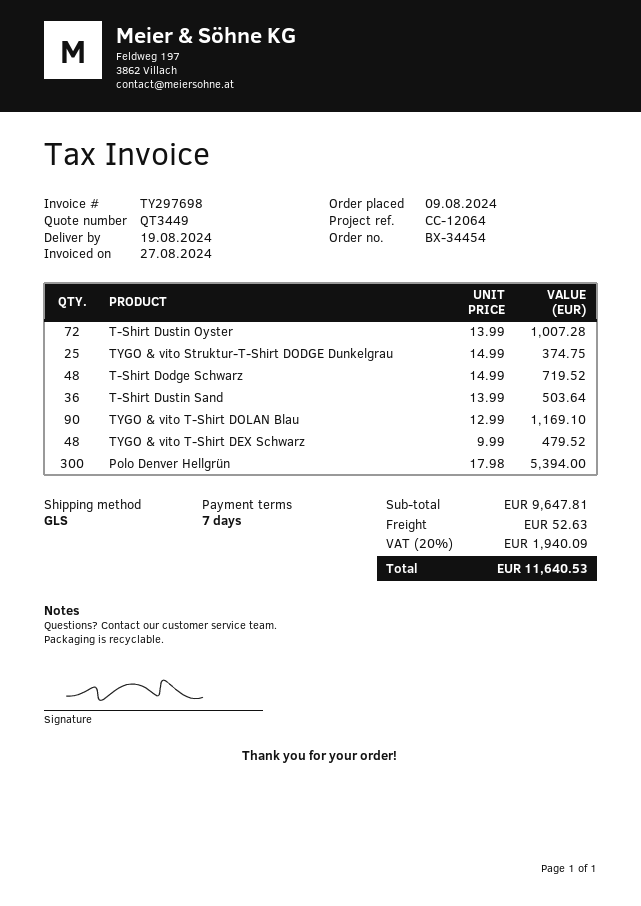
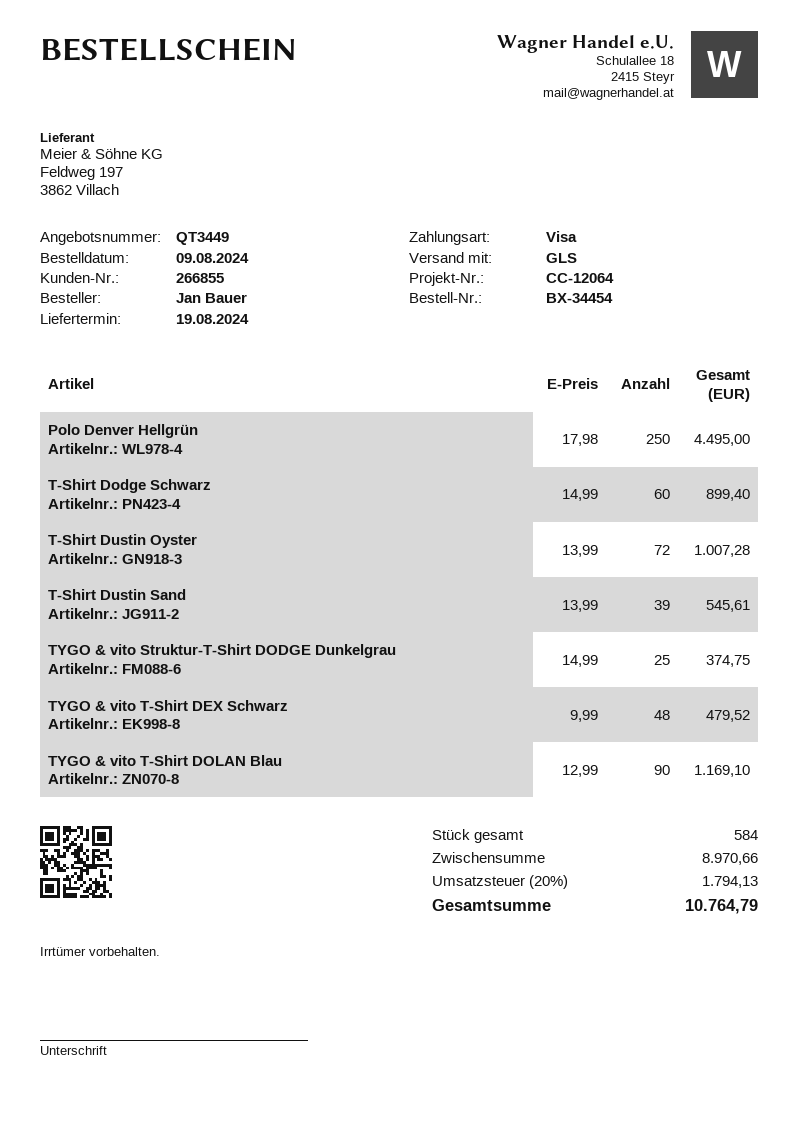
T-Shirt Dodge Schwarz: 48 x 14.99 = 719.52 -> 60 x 14.99 = 899.40
T-Shirt Dustin Sand: 36 x 13.99 = 503.64 -> 39 x 13.99 = 545.61
Polo Denver Hellgrün: 300 x 17.98 = 5394.00 -> 250 x 17.98 = 4495.00
subtotal: 9647.81 -> 8970.66
shipping: 52.63 -> none
tax: 20% = 1940.09 -> 20% = 1794.13
total: 11640.53 -> 10764.79

